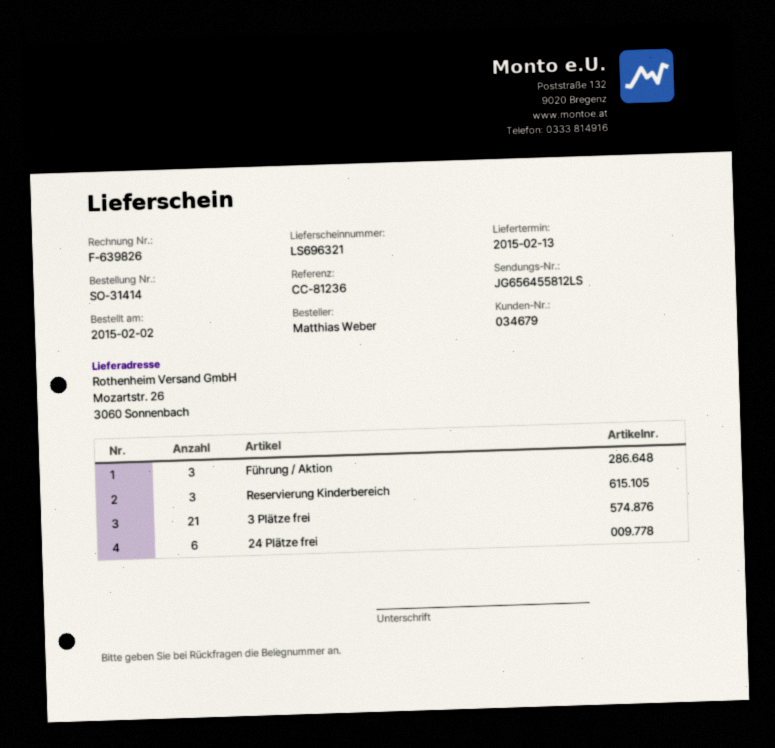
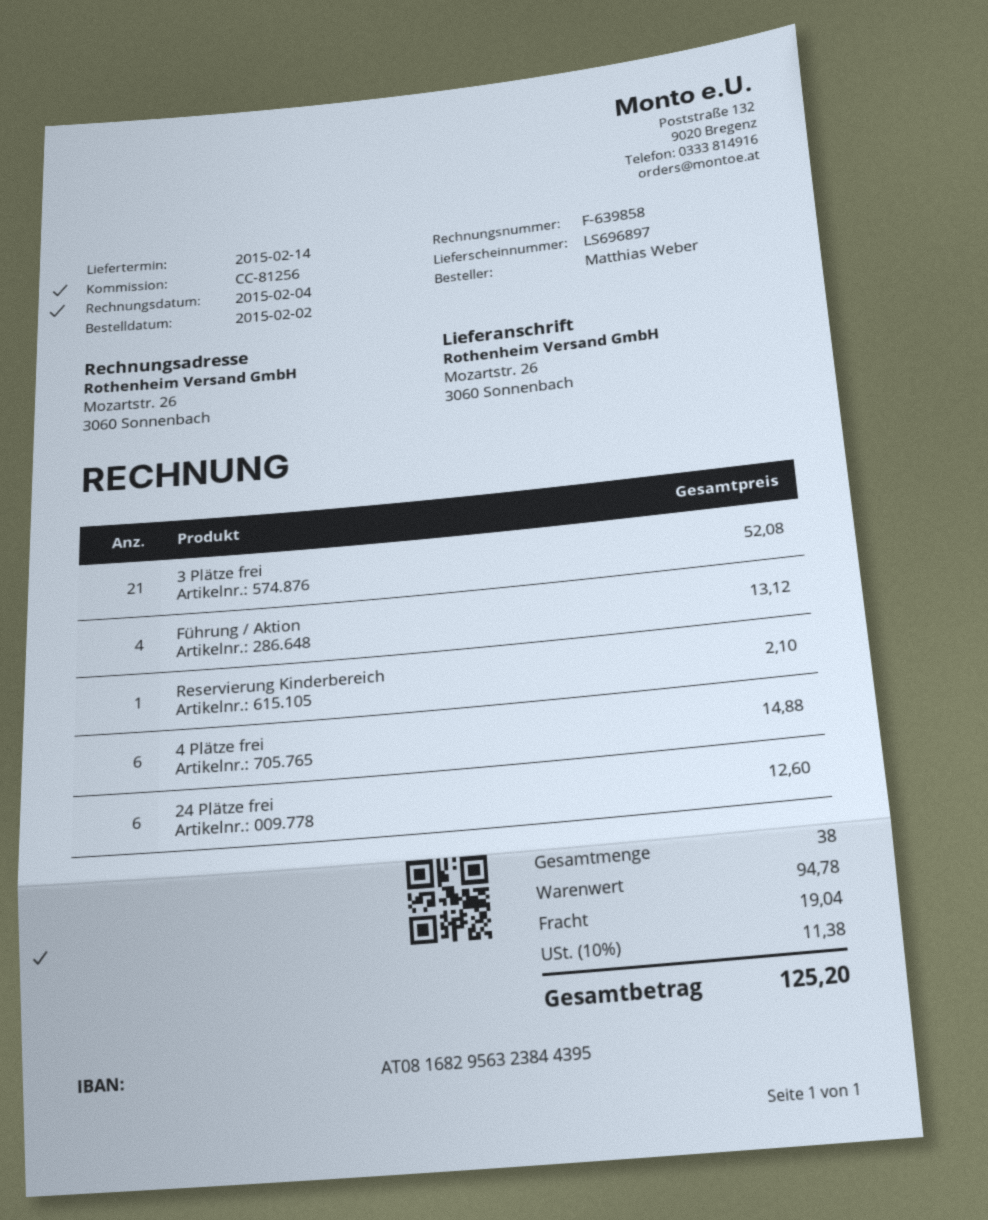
delivery note number: LS696321 -> LS696897
delivery date: 2015-02-13 -> 2015-02-14
invoice number: F-639826 -> F-639858
reference: CC-81236 -> CC-81256
Führung / Aktion: 3 -> 4
Reservierung Kinderbereich: 3 -> 1
4 Plätze frei: none -> 6

